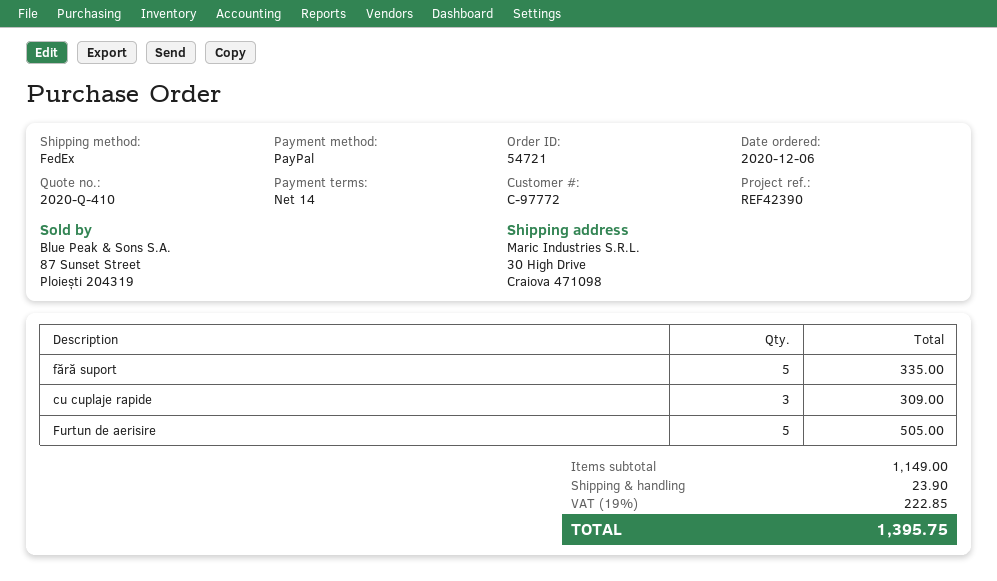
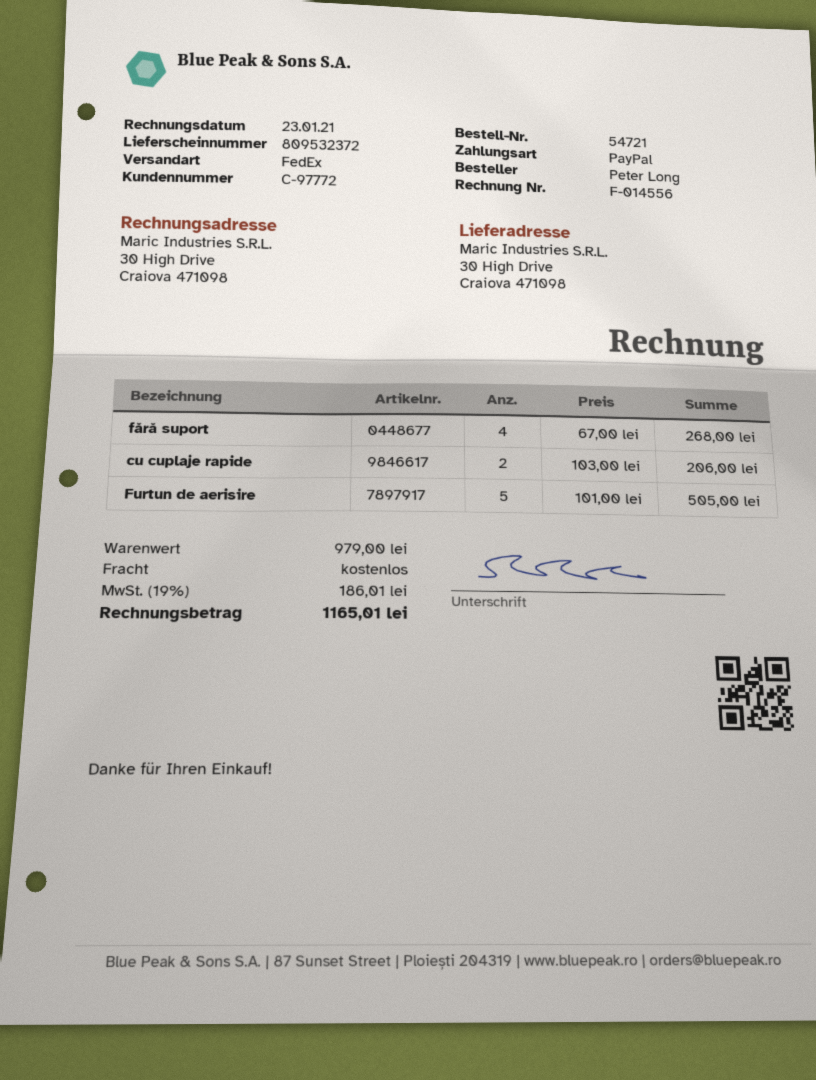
fără suport: 5 for 335.00 -> 4 for 268.00
cu cuplaje rapide: 3 for 309.00 -> 2 for 206.00
subtotal: 1149.00 -> 979.00
shipping: 23.90 -> 0.00
tax: 19% = 222.85 -> 19% = 186.01
total: 1395.75 -> 1165.01

